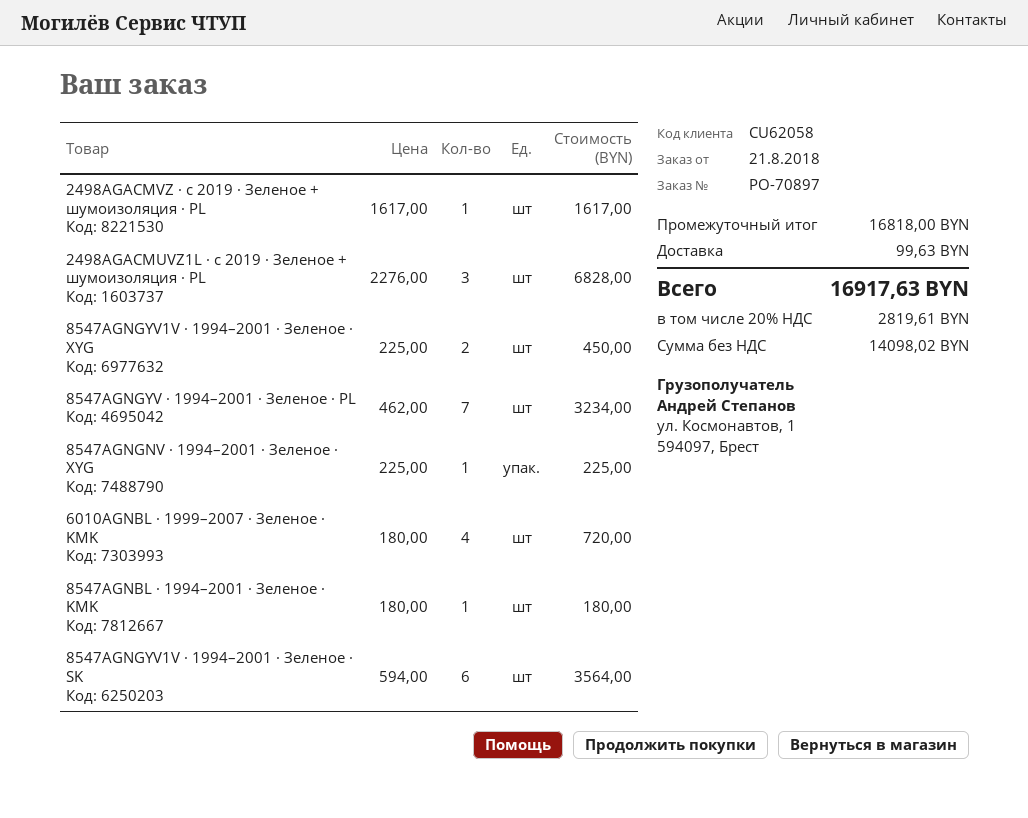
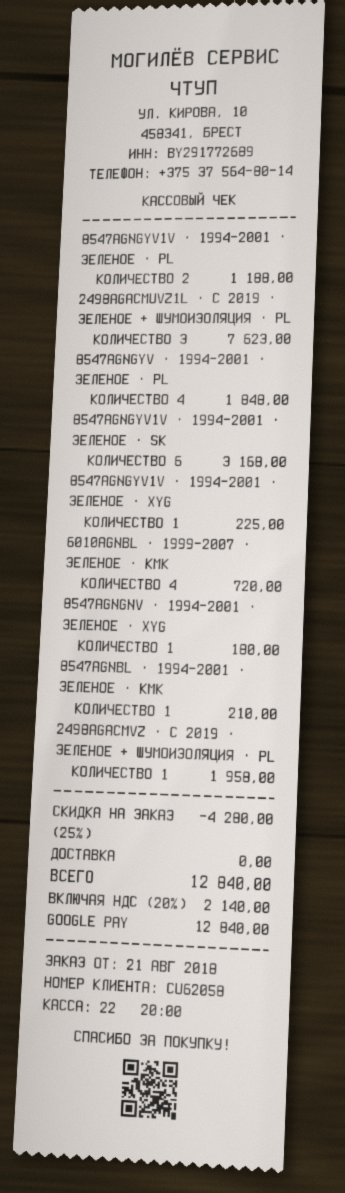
2498AGACMVZ · с 2019 · Зеленое + шумоизоляция · PL: 1 for 1617.00 -> 1 for 1958.00
2498AGACMUVZ1L · с 2019 · Зеленое + шумоизоляция · PL: 3 for 6828.00 -> 3 for 7623.00
8547AGNGYV1V · 1994–2001 · Зеленое · XYG: 2 for 450.00 -> 1 for 225.00
8547AGNGYV · 1994–2001 · Зеленое · PL: 7 for 3234.00 -> 4 for 1848.00
8547AGNGNV · 1994–2001 · Зеленое · XYG: 1 for 225.00 -> 1 for 180.00
8547AGNBL · 1994–2001 · Зеленое · KMK: 1 for 180.00 -> 1 for 210.00
8547AGNGYV1V · 1994–2001 · Зеленое · SK: 6 for 3564.00 -> 6 for 3168.00
8547AGNGYV1V · 1994–2001 · ЗЕЛЕНОЕ · PL: none -> 2 for 1188.00
discount: none -> 25% = 4280.00
shipping: 99.63 -> 0.00
tax: 20% = 2819.61 -> 20% = 2140.00
total: 16917.63 -> 12840.00

